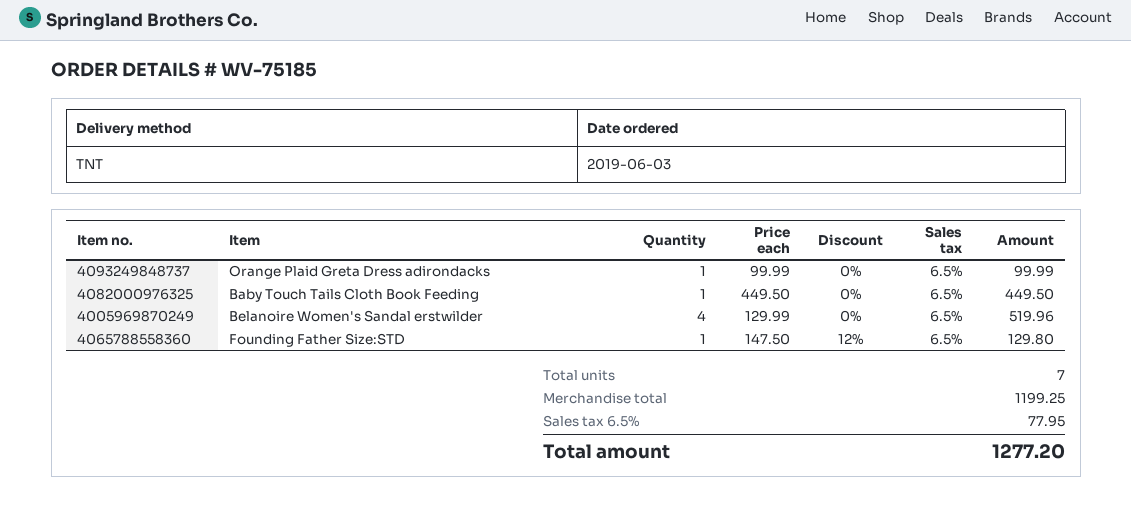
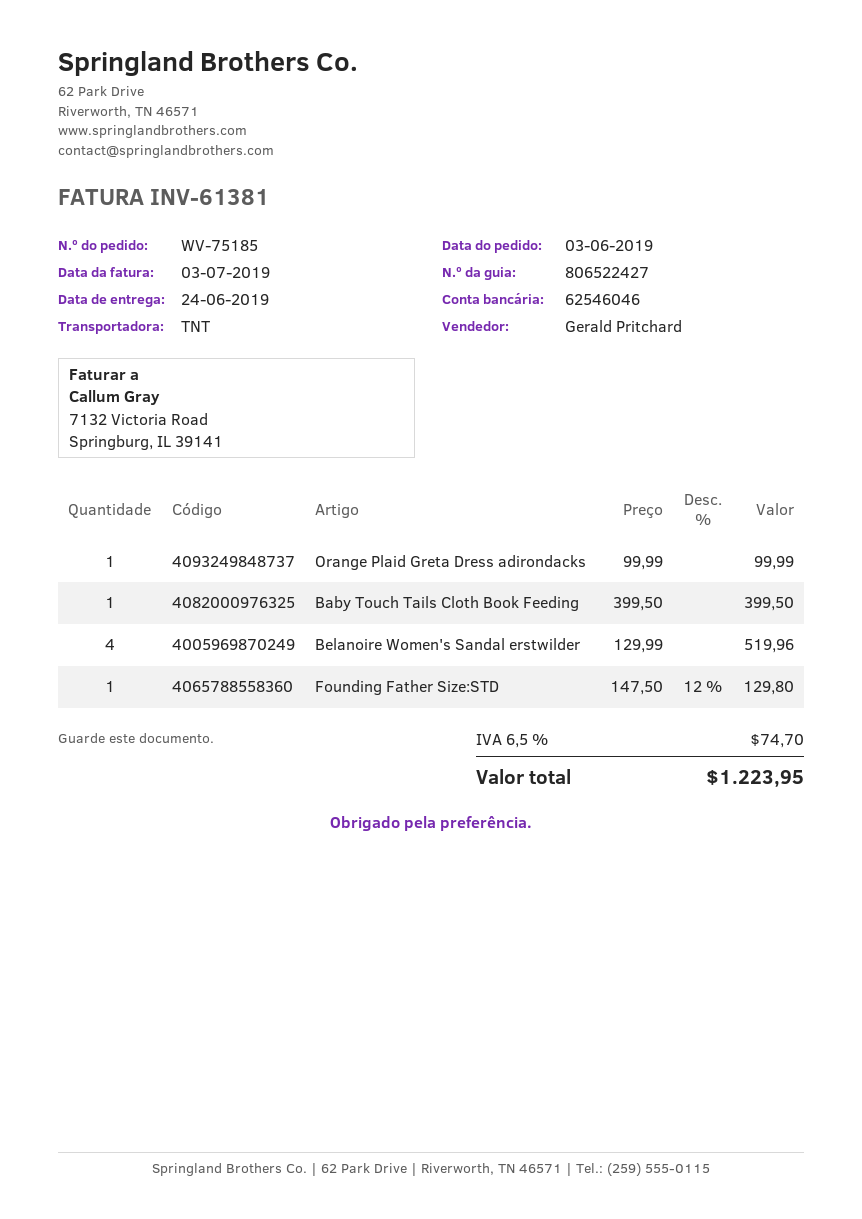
Baby Touch Tails Cloth Book Feeding: 1 x 449.50 = 449.50 -> 1 x 399.50 = 399.50
tax: 6.5% = 77.95 -> 6.5% = 74.70
total: 1277.20 -> 1223.95

